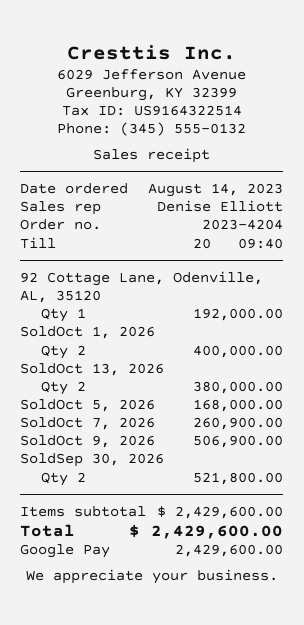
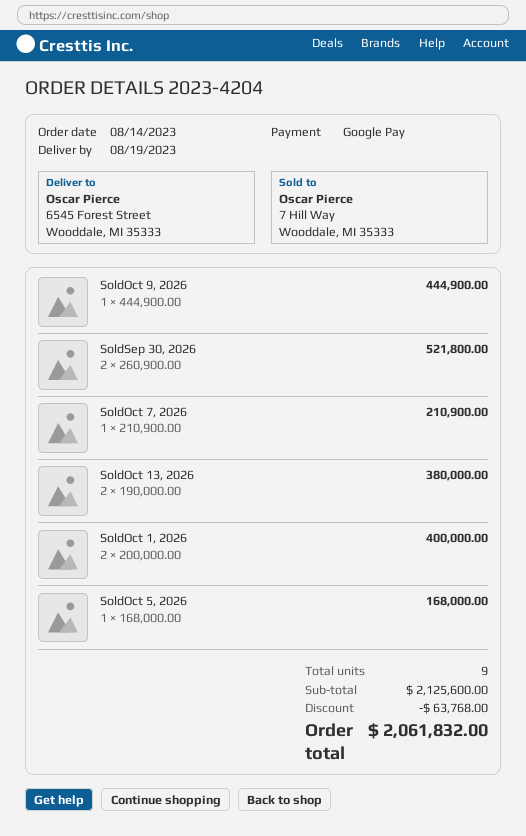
92 Cottage Lane, Odenville, AL, 35120: 1 for 192000.00 -> none
SoldOct 7, 2026: 1 for 260900.00 -> 1 for 210900.00
SoldOct 9, 2026: 1 for 506900.00 -> 1 for 444900.00
subtotal: 2429600.00 -> 2125600.00
discount: none -> 63768.00
total: 2429600.00 -> 2061832.00

